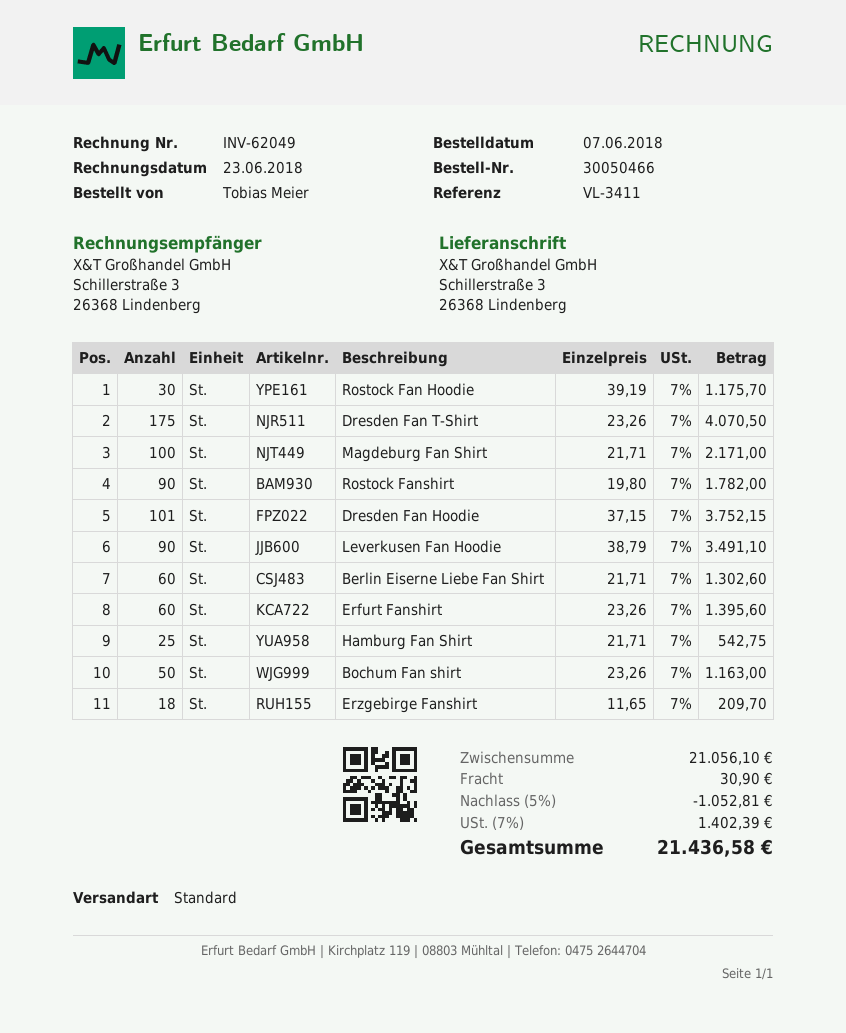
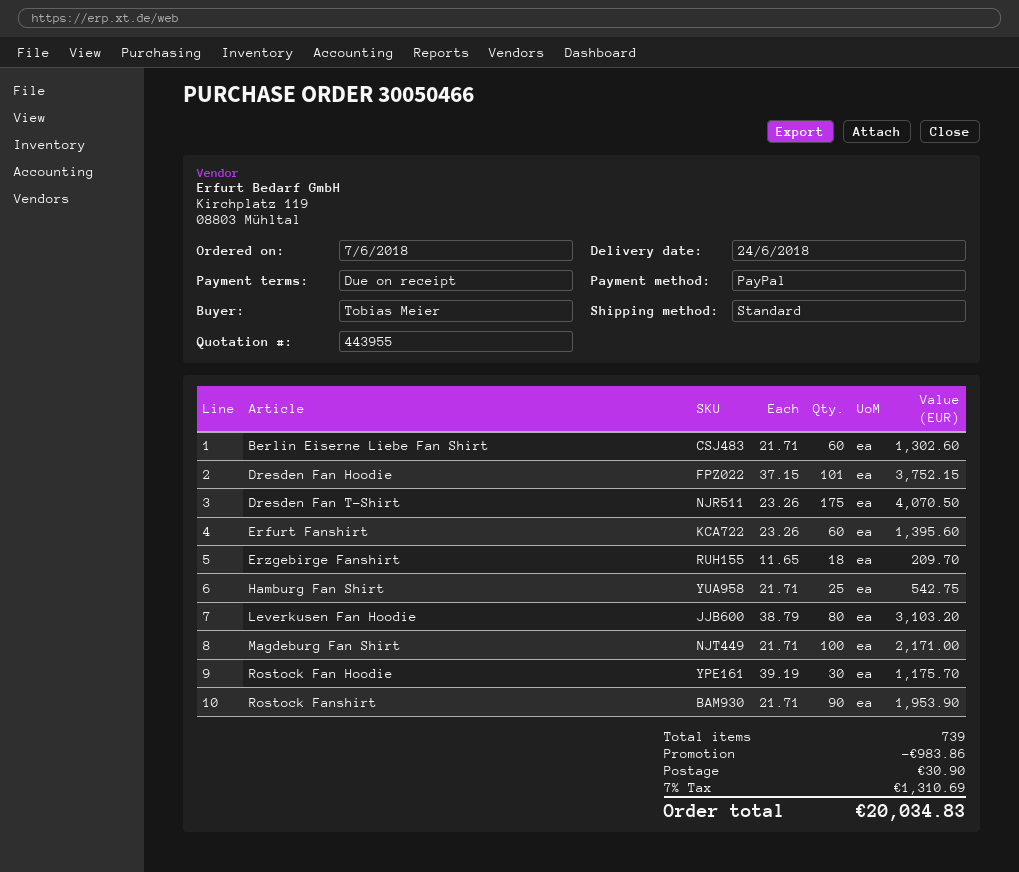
Rostock Fanshirt: 90 x 19.80 = 1782.00 -> 90 x 21.71 = 1953.90
Leverkusen Fan Hoodie: 90 x 38.79 = 3491.10 -> 80 x 38.79 = 3103.20
Bochum Fan shirt: 50 x 23.26 = 1163.00 -> none
discount: 1052.81 -> 983.86
tax: 7% = 1402.39 -> 7% = 1310.69
total: 21436.58 -> 20034.83

